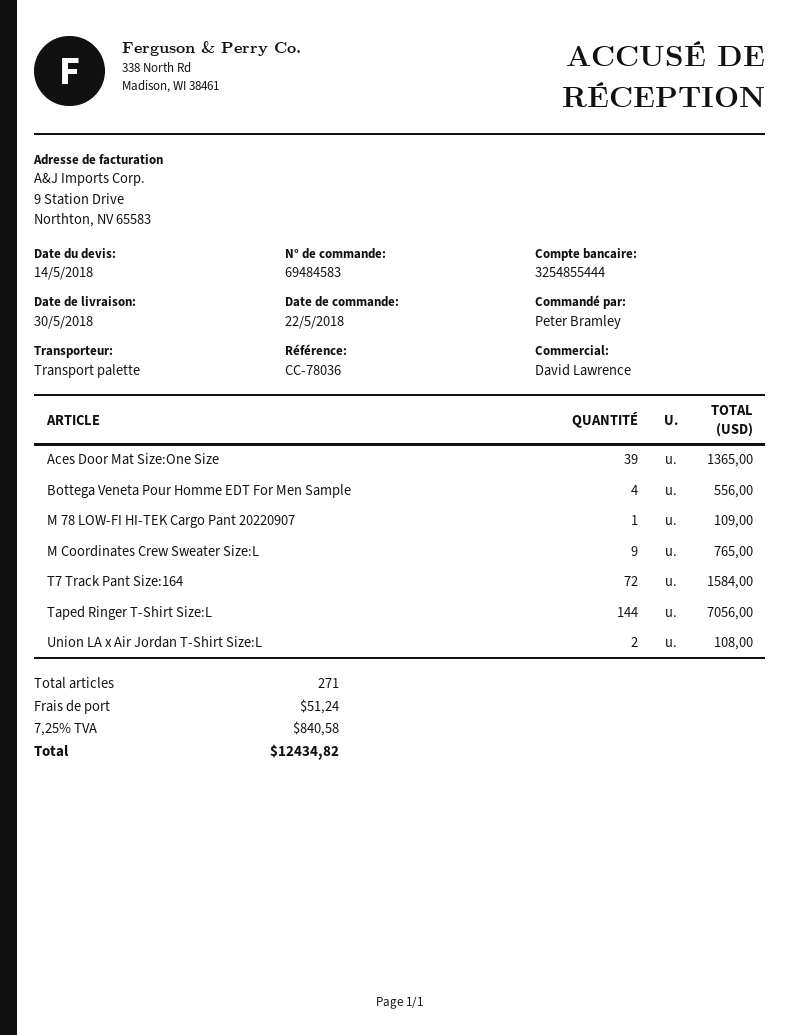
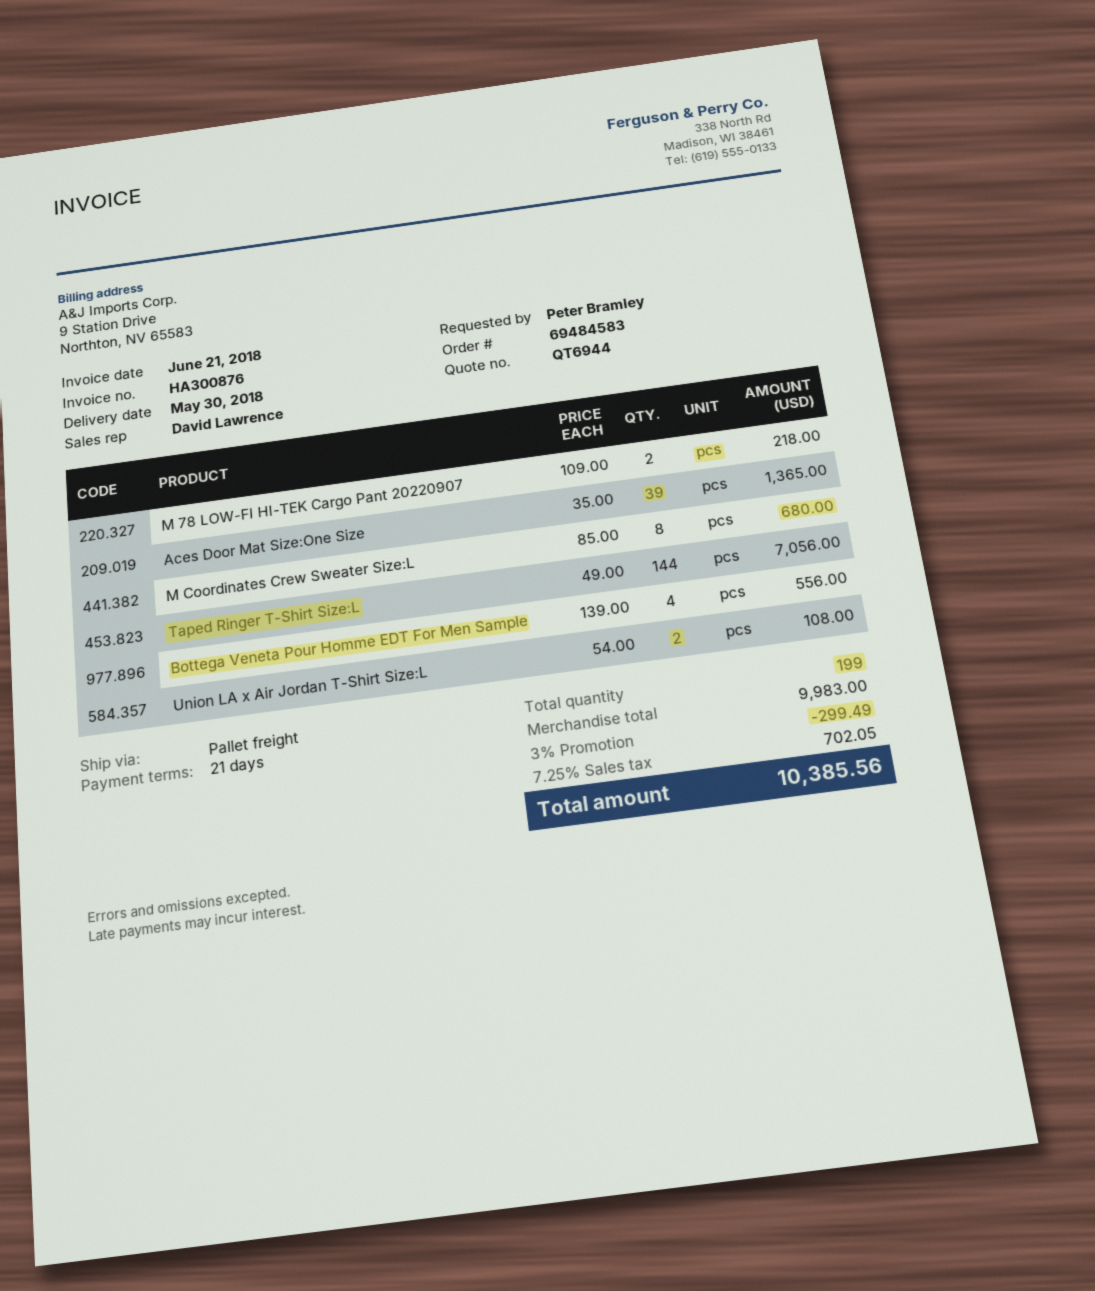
M 78 LOW-FI HI-TEK Cargo Pant 20220907: 1 for 109.00 -> 2 for 218.00
M Coordinates Crew Sweater Size:L: 9 for 765.00 -> 8 for 680.00
T7 Track Pant Size:164: 72 for 1584.00 -> none
total quantity: 271 -> 199
discount: none -> 3% = 299.49
shipping: 51.24 -> none
tax: 7.25% = 840.58 -> 7.25% = 702.05
total: 12434.82 -> 10385.56

